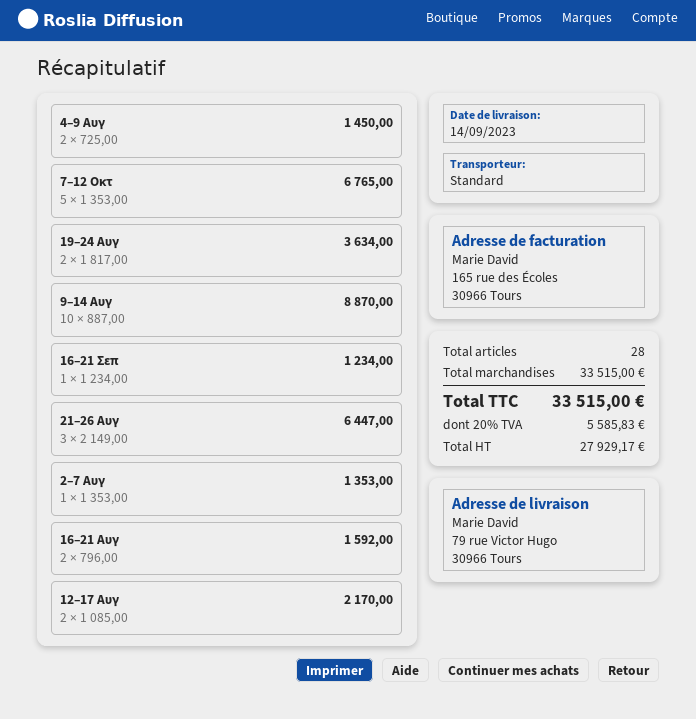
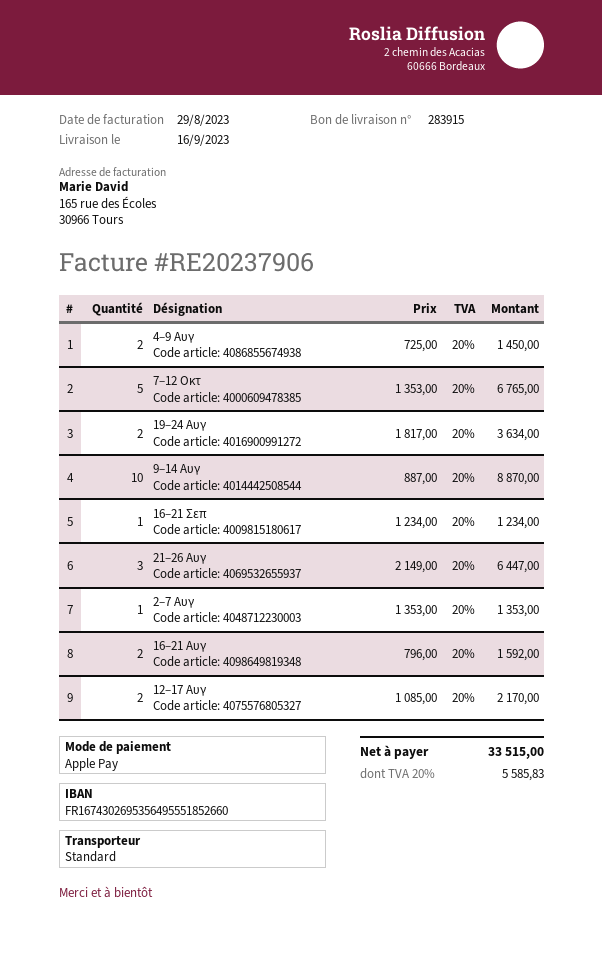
delivery date: 2023-09-14 -> 2023-09-16

